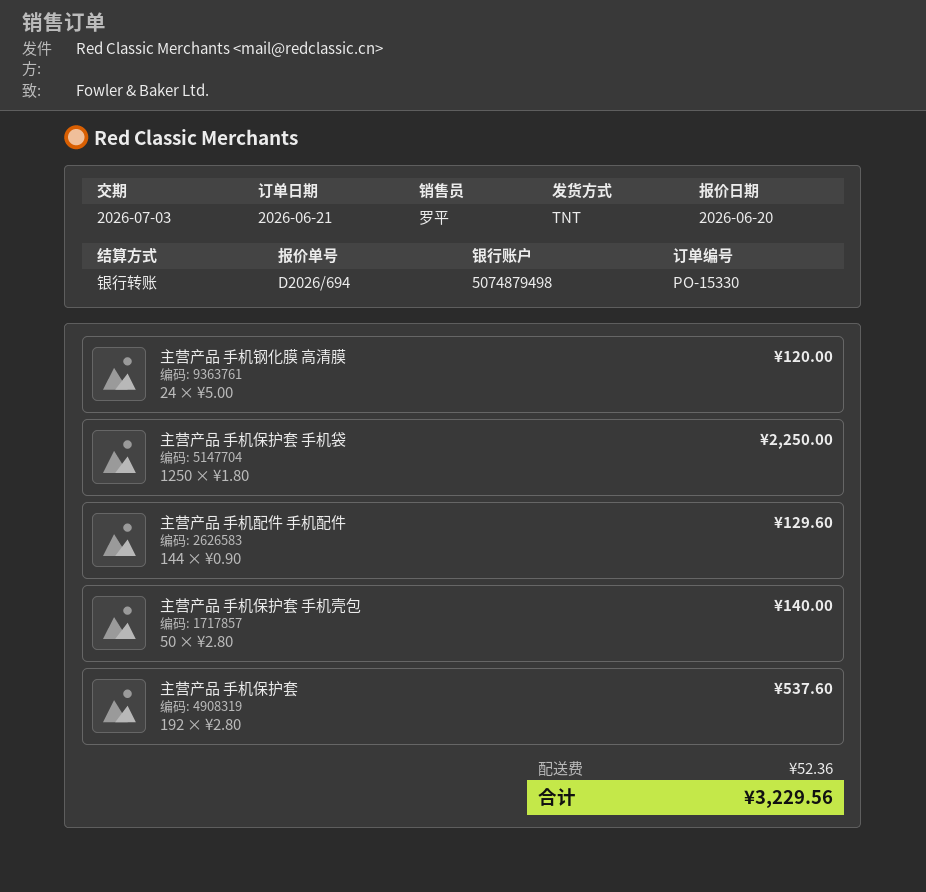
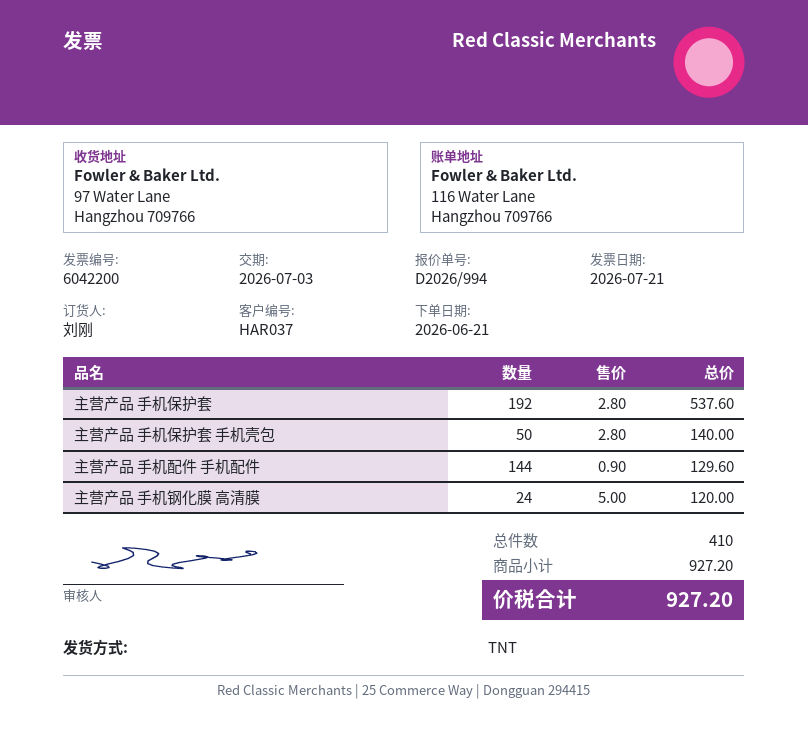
quote number: D2026/694 -> D2026/994
主营产品 手机保护套 手机袋: 1250 x 1.80 = 2250.00 -> none
shipping: 52.36 -> none
total: 3229.56 -> 927.20

